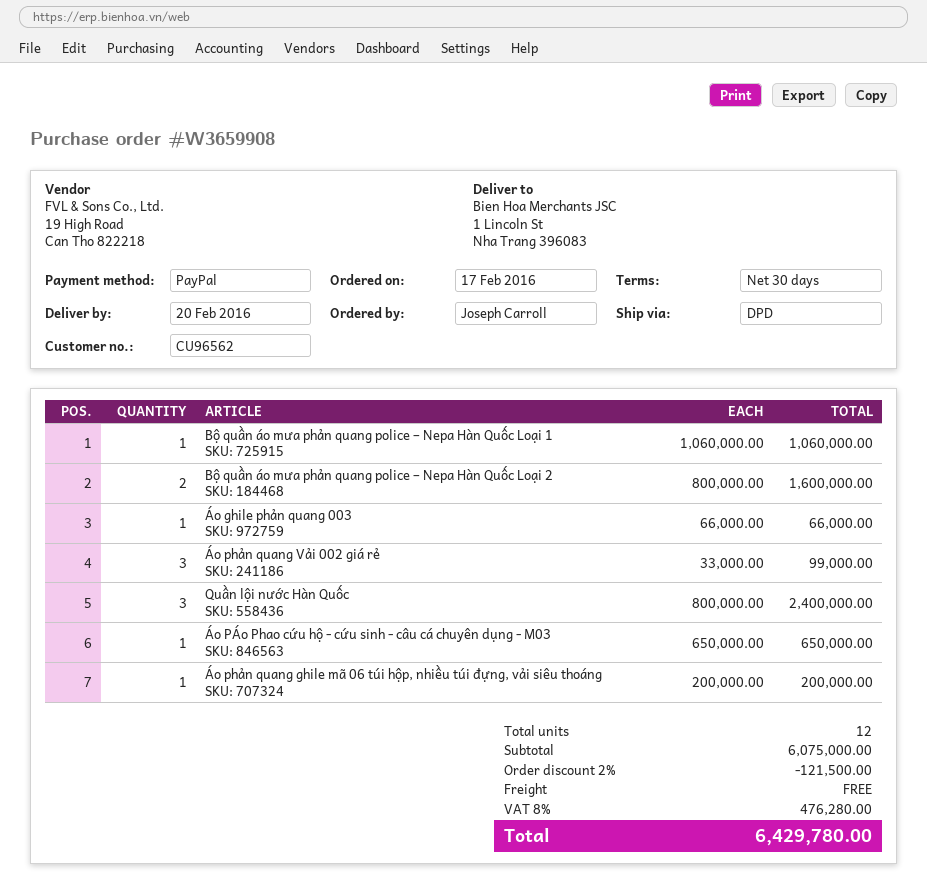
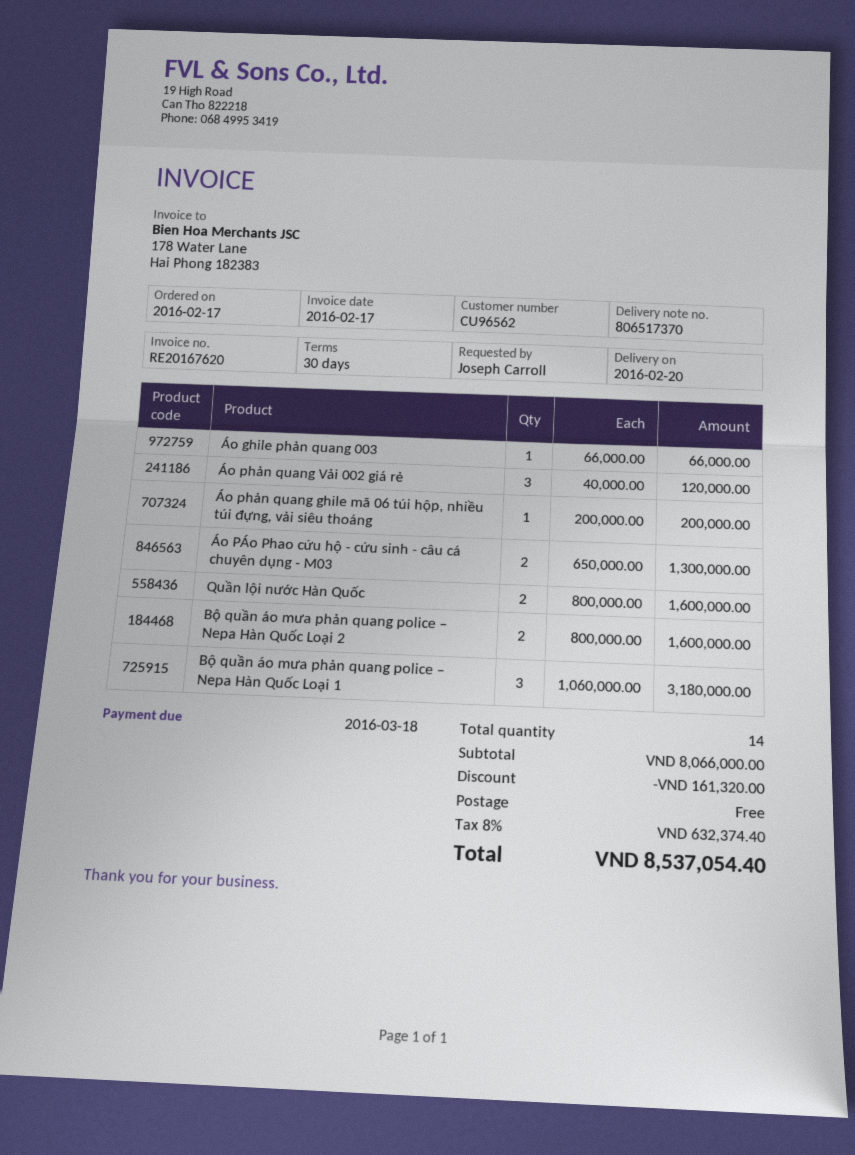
Bộ quần áo mưa phản quang police – Nepa Hàn Quốc Loại 1: 1 x 1060000.00 = 1060000.00 -> 3 x 1060000.00 = 3180000.00
Áo phản quang Vải 002 giá rẻ: 3 x 33000.00 = 99000.00 -> 3 x 40000.00 = 120000.00
Quần lội nước Hàn Quốc: 3 x 800000.00 = 2400000.00 -> 2 x 800000.00 = 1600000.00
Áo PÁo Phao cứu hộ - cứu sinh - câu cá chuyên dụng - M03: 1 x 650000.00 = 650000.00 -> 2 x 650000.00 = 1300000.00
total quantity: 12 -> 14
subtotal: 6075000.00 -> 8066000.00
discount: 121500.00 -> 161320.00
tax: 8% = 476280.00 -> 8% = 632374.40
total: 6429780.00 -> 8537054.40

